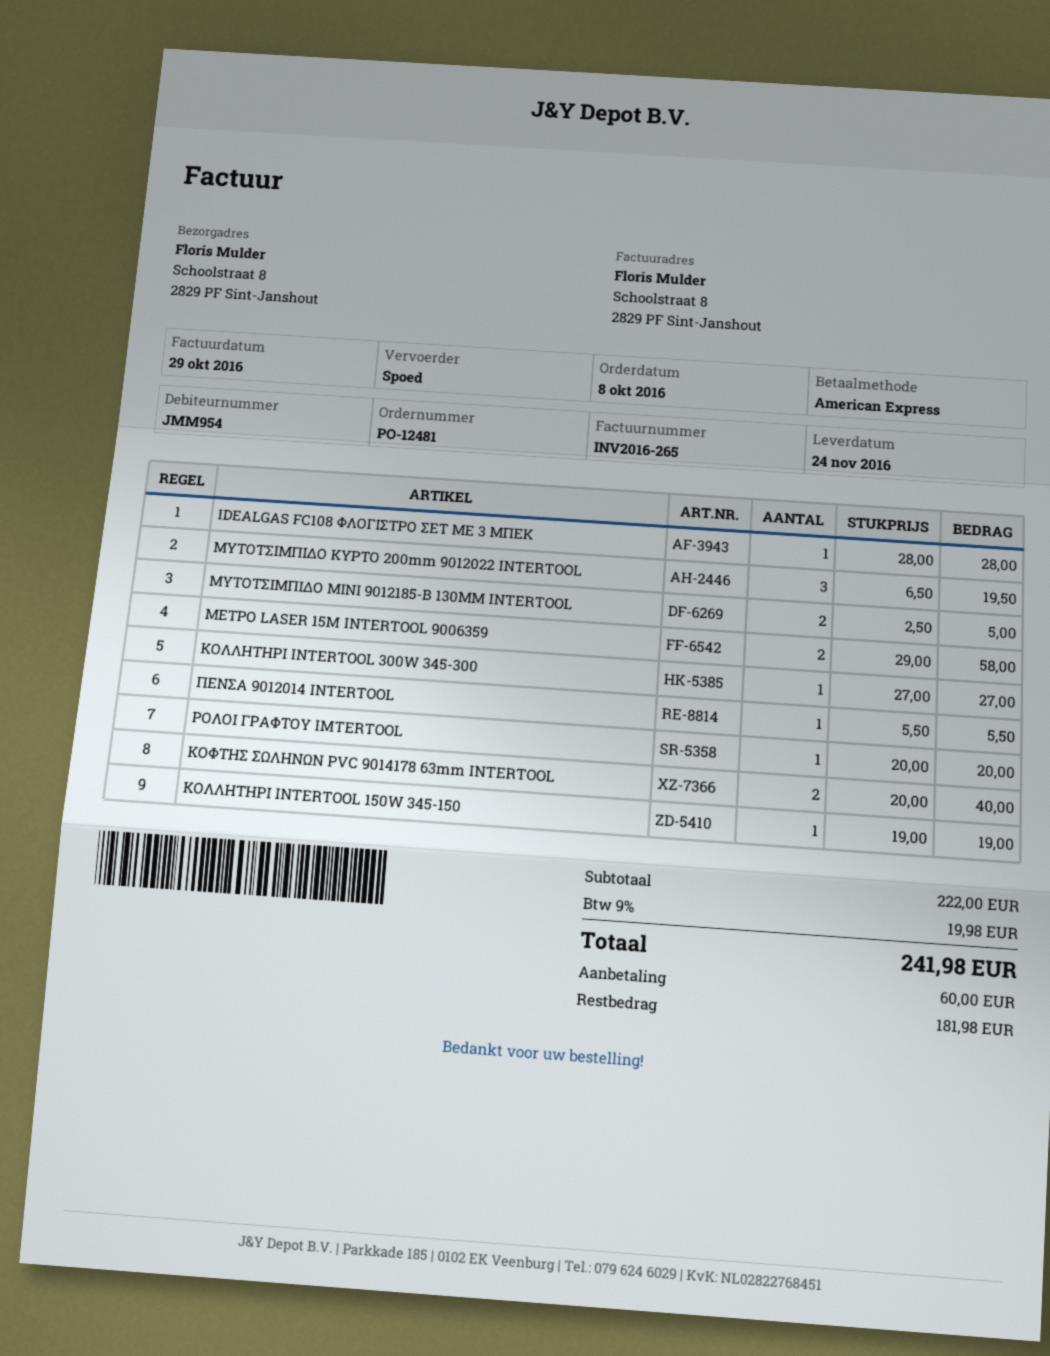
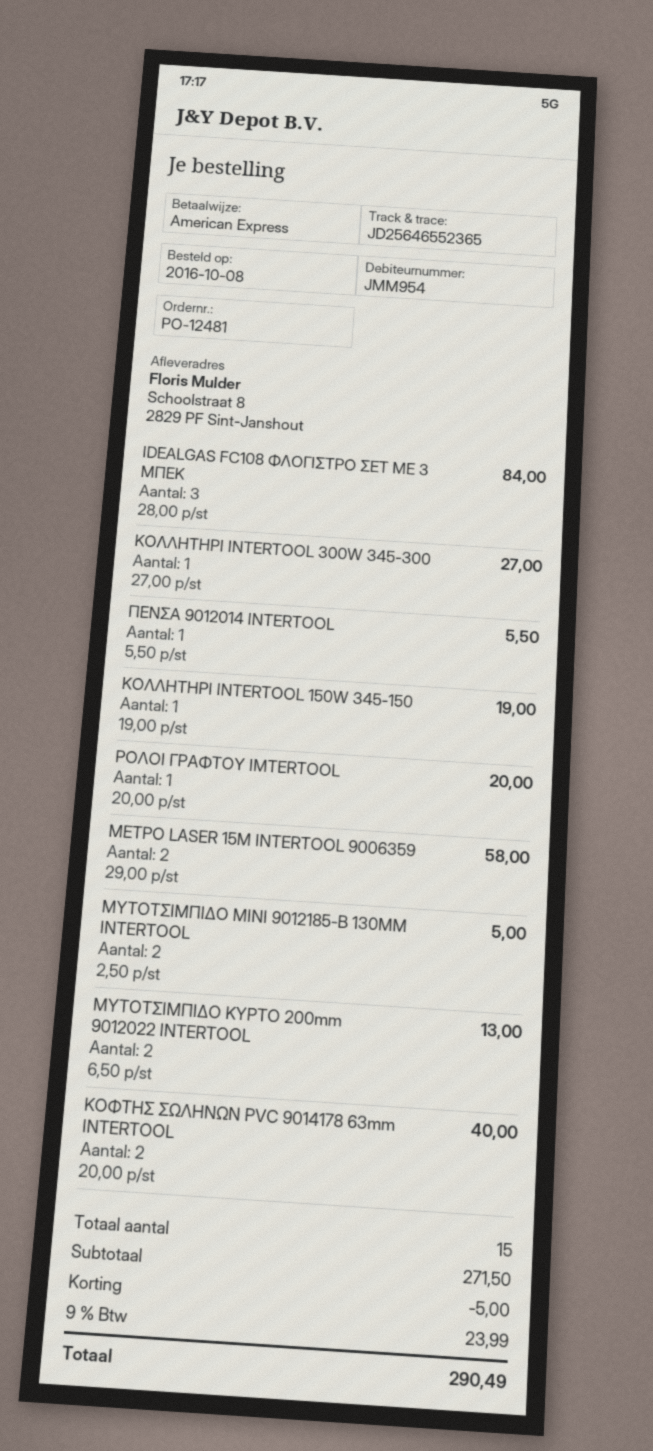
IDEALGAS FC108 ΦΛΟΓΙΣΤΡΟ ΣΕΤ ΜΕ 3 ΜΠΕΚ: 1 x 28.00 = 28.00 -> 3 x 28.00 = 84.00
ΜΥΤΟΤΣΙΜΠΙΔΟ ΚΥΡΤΟ 200mm 9012022 INTERTOOL: 3 x 6.50 = 19.50 -> 2 x 6.50 = 13.00
subtotal: 222.00 -> 271.50
discount: none -> 5.00
tax: 9% = 19.98 -> 9% = 23.99
total: 241.98 -> 290.49

